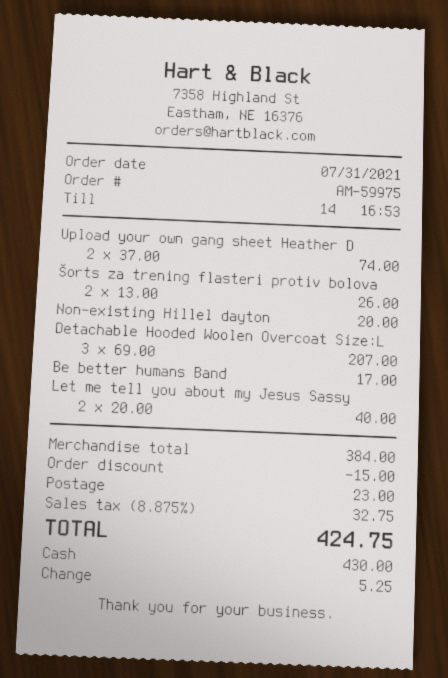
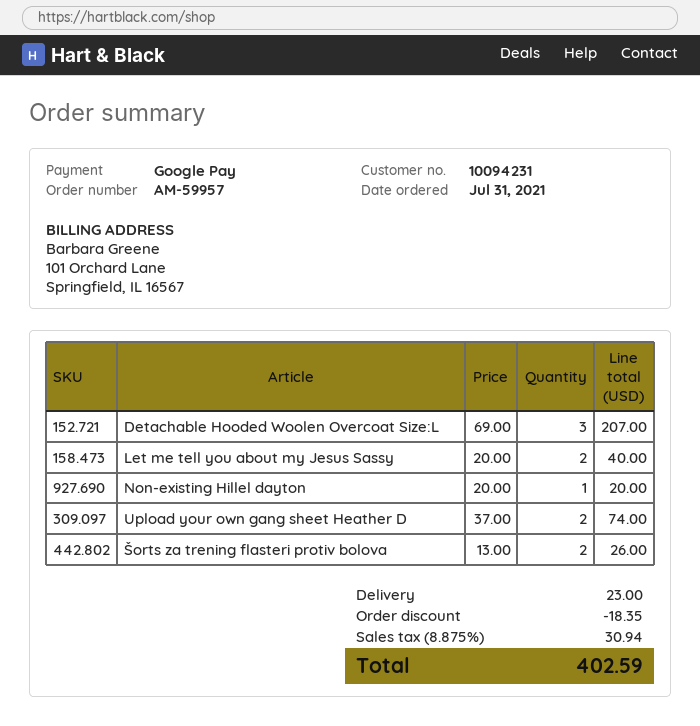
order number: AM-59975 -> AM-59957
payment method: cash -> Google Pay
Be better humans Band: 1 x 17.00 = 17.00 -> none
discount: 15.00 -> 18.35
tax: 8.875% = 32.75 -> 8.875% = 30.94
total: 424.75 -> 402.59

